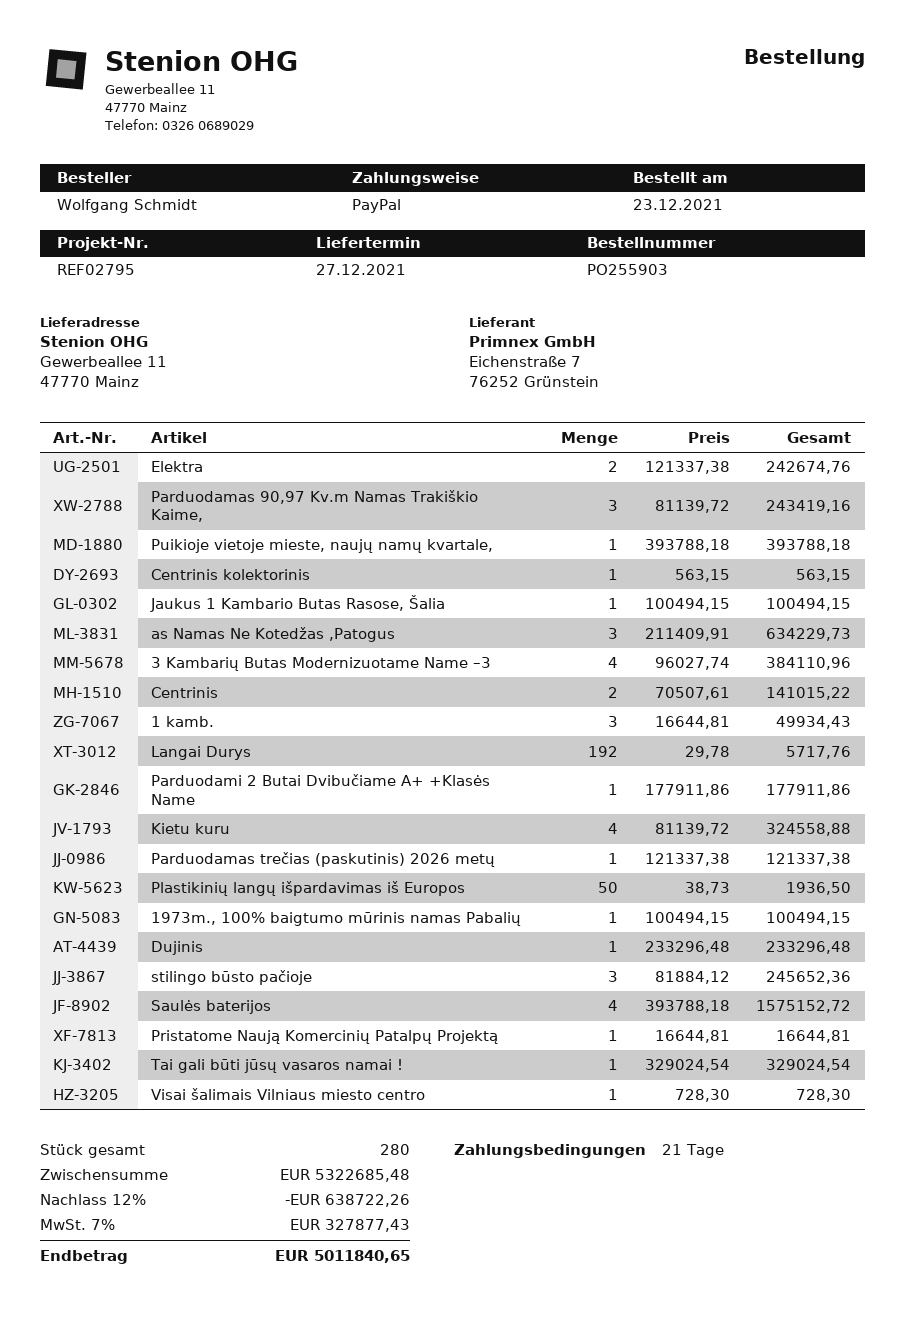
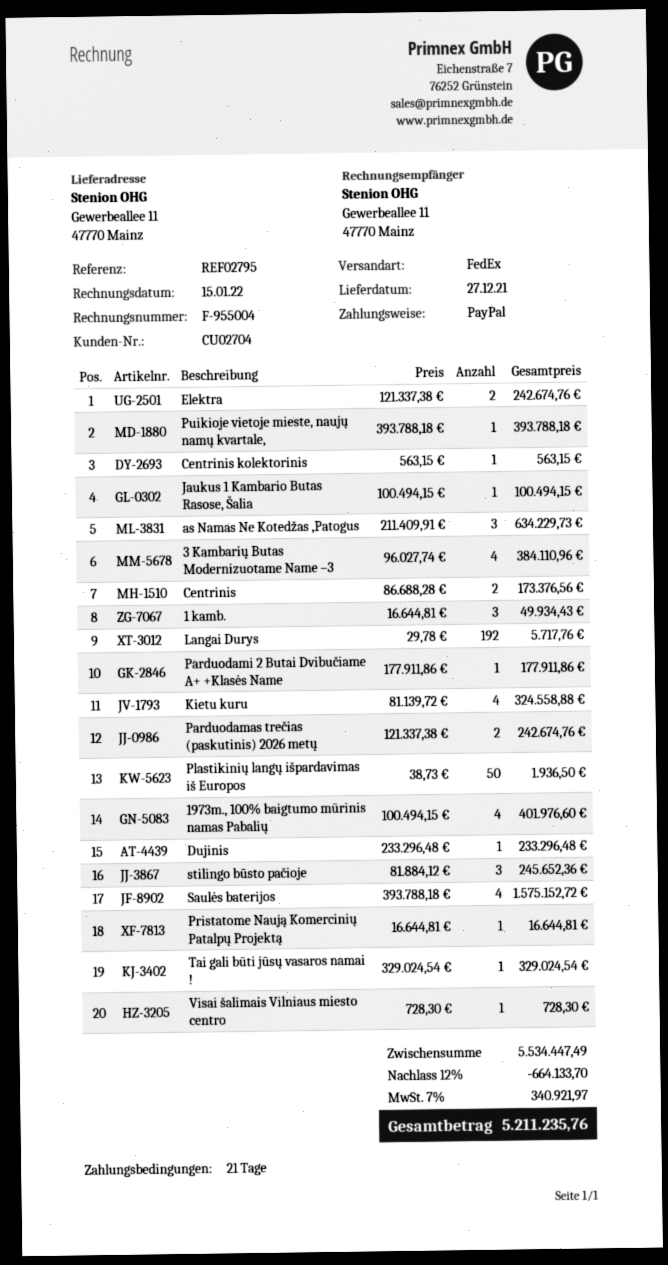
Parduodamas 90,97 Kv.m Namas Trakiškio Kaime,: 3 x 81139.72 = 243419.16 -> none
Centrinis: 2 x 70507.61 = 141015.22 -> 2 x 86688.28 = 173376.56
Parduodamas trečias (paskutinis) 2026 metų: 1 x 121337.38 = 121337.38 -> 2 x 121337.38 = 242674.76
1973m., 100% baigtumo mūrinis namas Pabalių: 1 x 100494.15 = 100494.15 -> 4 x 100494.15 = 401976.60
subtotal: 5322685.48 -> 5534447.49
discount: 12% = 638722.26 -> 12% = 664133.70
tax: 7% = 327877.43 -> 7% = 340921.97
total: 5011840.65 -> 5211235.76

